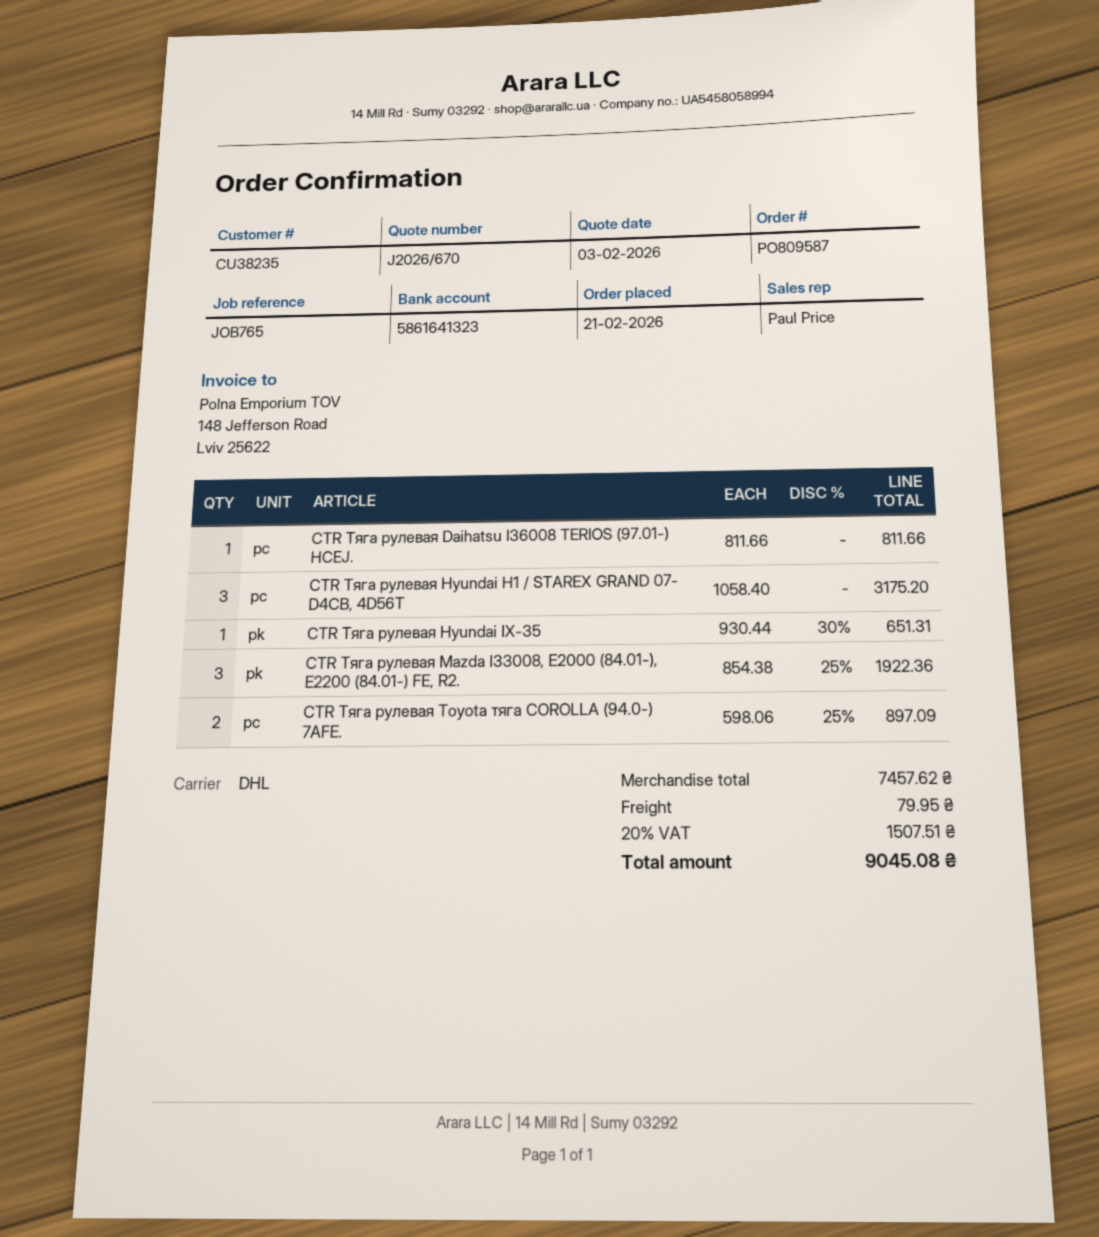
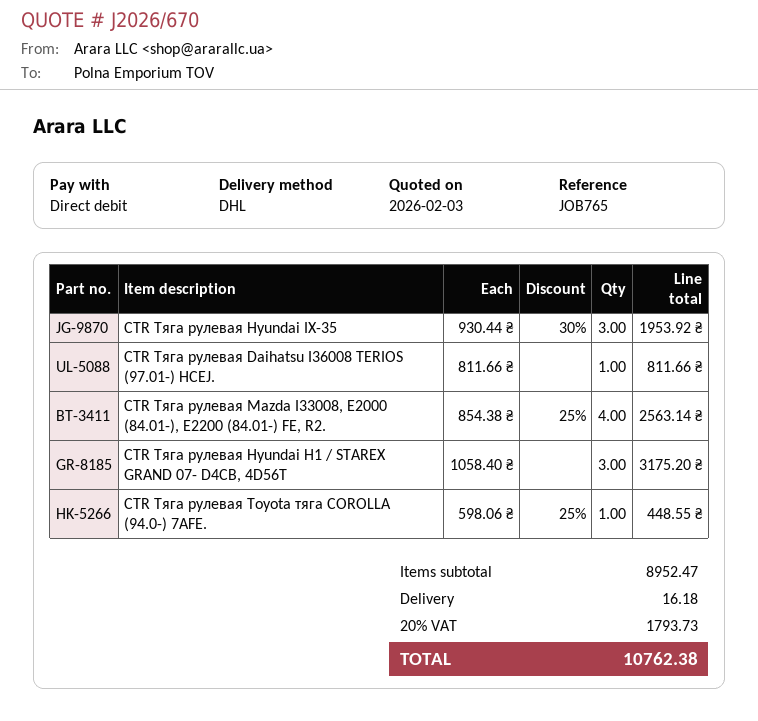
CTR Тяга рулевая Hyundai IX-35: 1 x 930.44 - 30% = 651.31 -> 3 x 930.44 - 30% = 1953.92
CTR Тяга рулевая Mazda I33008, E2000 (84.01-), E2200 (84.01-) FE, R2.: 3 x 854.38 - 25% = 1922.36 -> 4 x 854.38 - 25% = 2563.14
CTR Тяга рулевая Toyota тяга COROLLA (94.0-) 7AFE.: 2 x 598.06 - 25% = 897.09 -> 1 x 598.06 - 25% = 448.55
subtotal: 7457.62 -> 8952.47
shipping: 79.95 -> 16.18
tax: 20% = 1507.51 -> 20% = 1793.73
total: 9045.08 -> 10762.38

